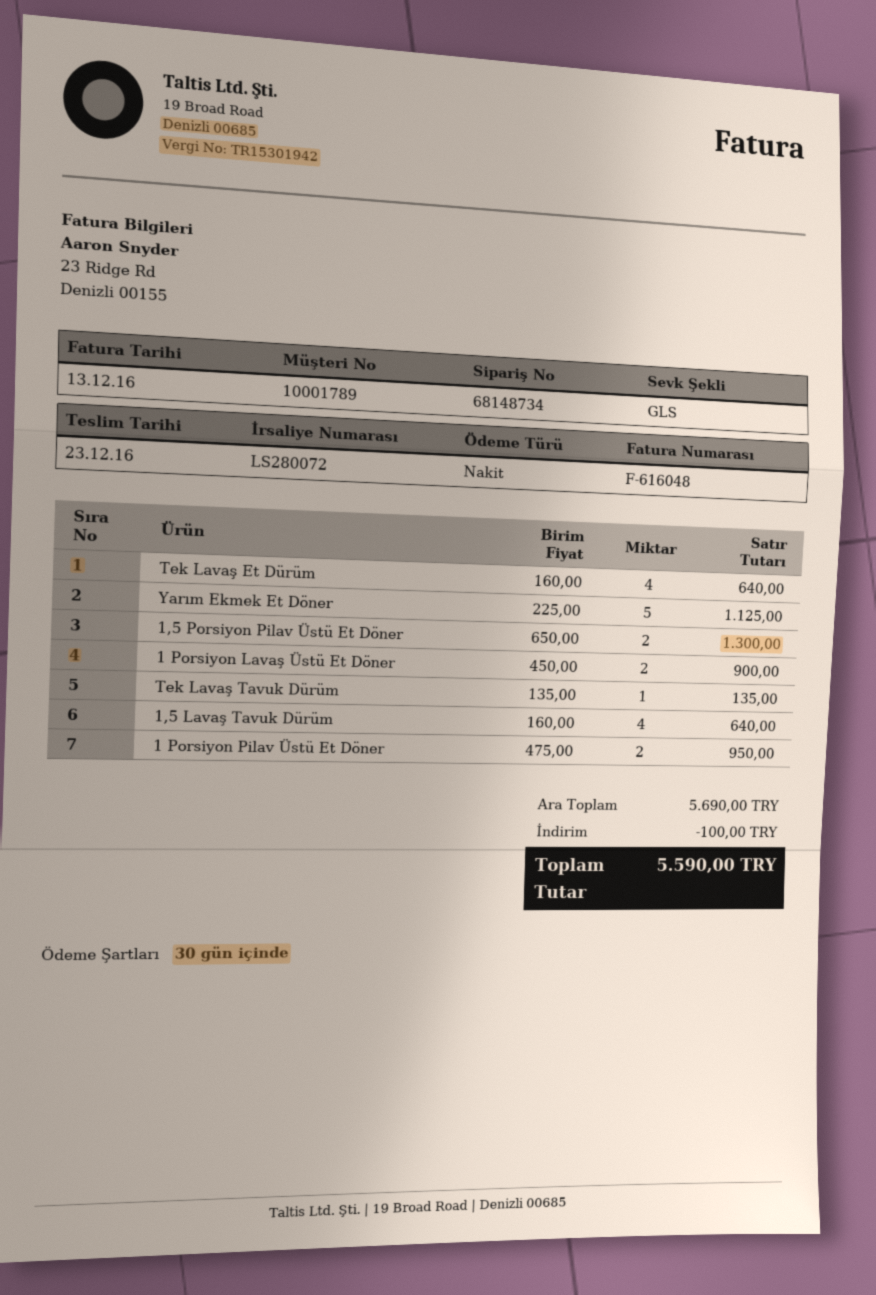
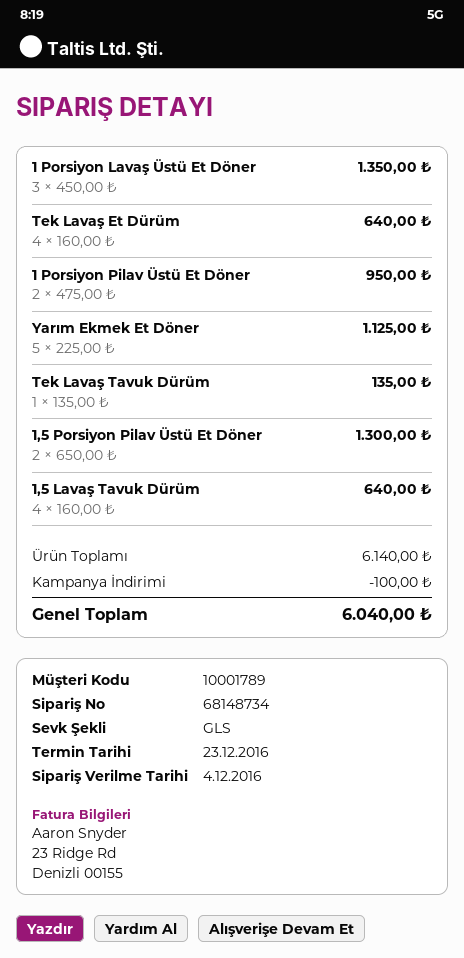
1 Porsiyon Lavaş Üstü Et Döner: 2 x 450.00 = 900.00 -> 3 x 450.00 = 1350.00
subtotal: 5690.00 -> 6140.00
total: 5590.00 -> 6040.00

